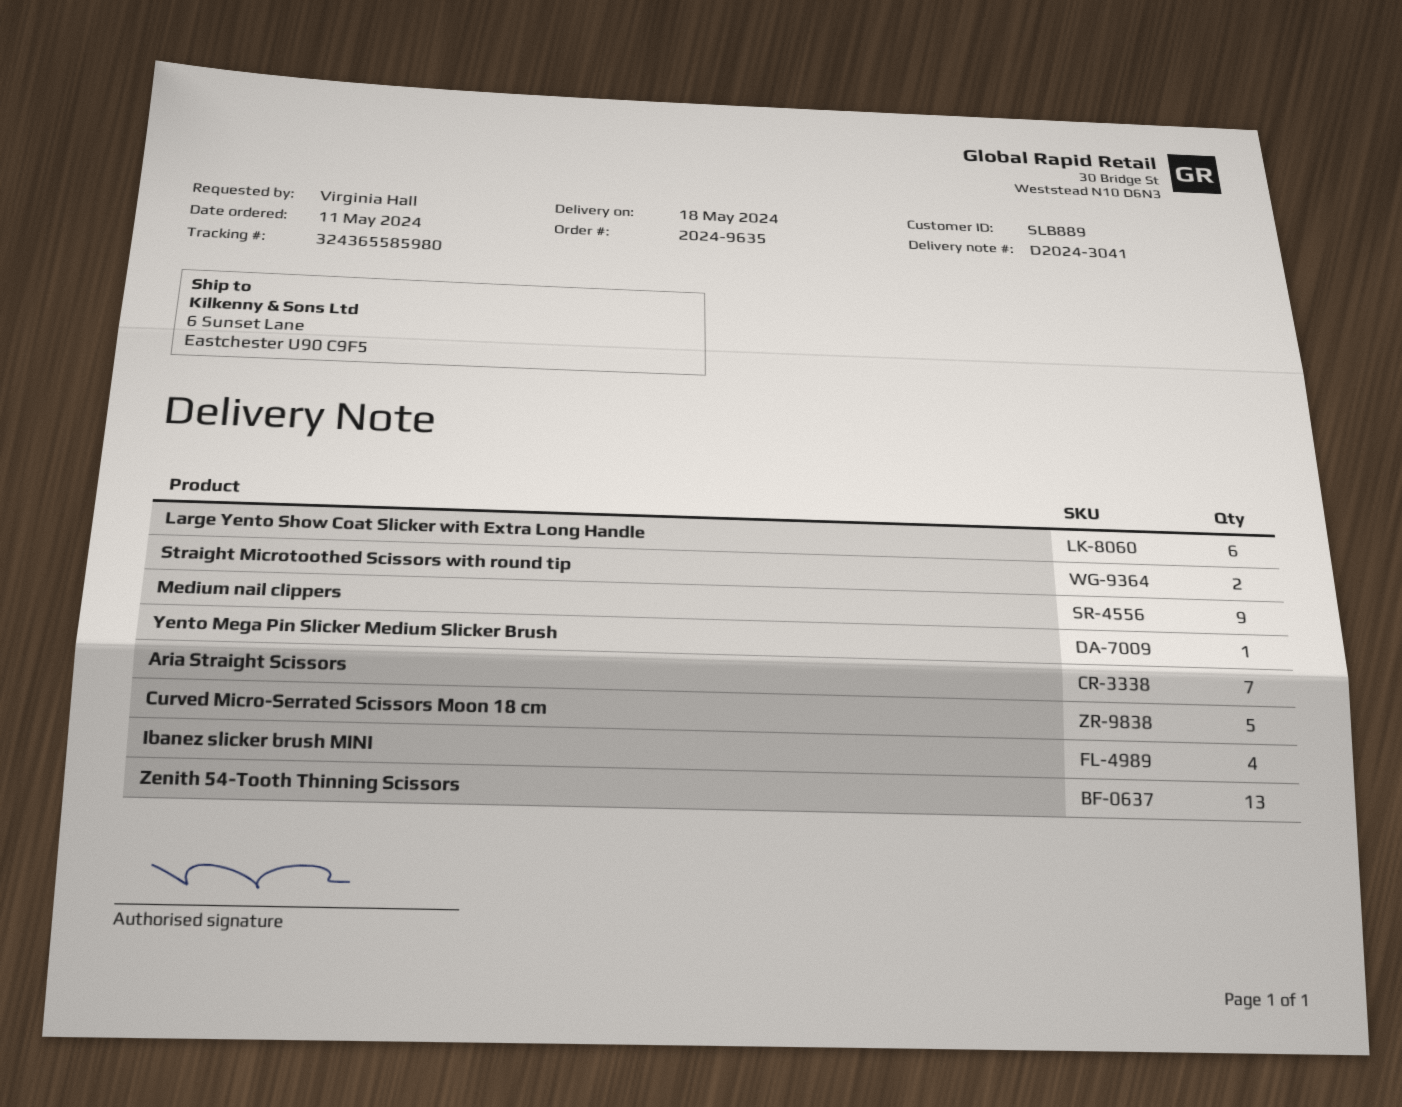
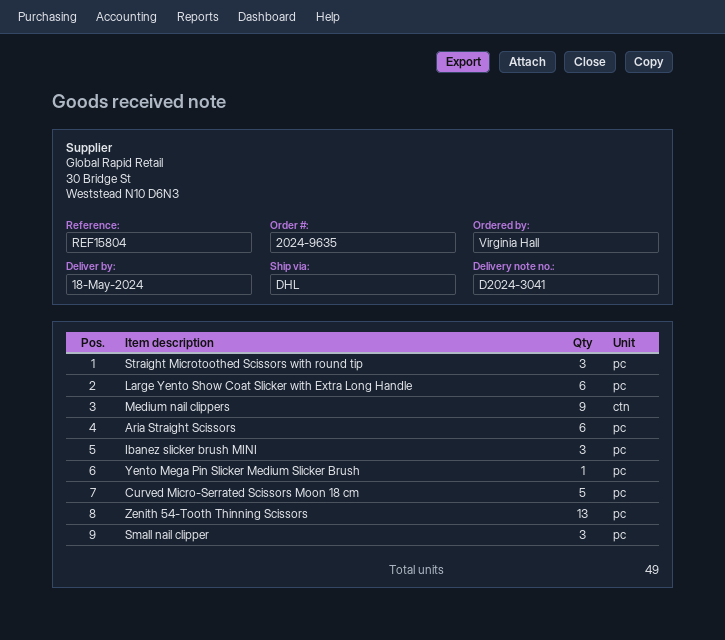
Straight Microtoothed Scissors with round tip: 2 -> 3
Aria Straight Scissors: 7 -> 6
Ibanez slicker brush MINI: 4 -> 3
Small nail clipper: none -> 3

